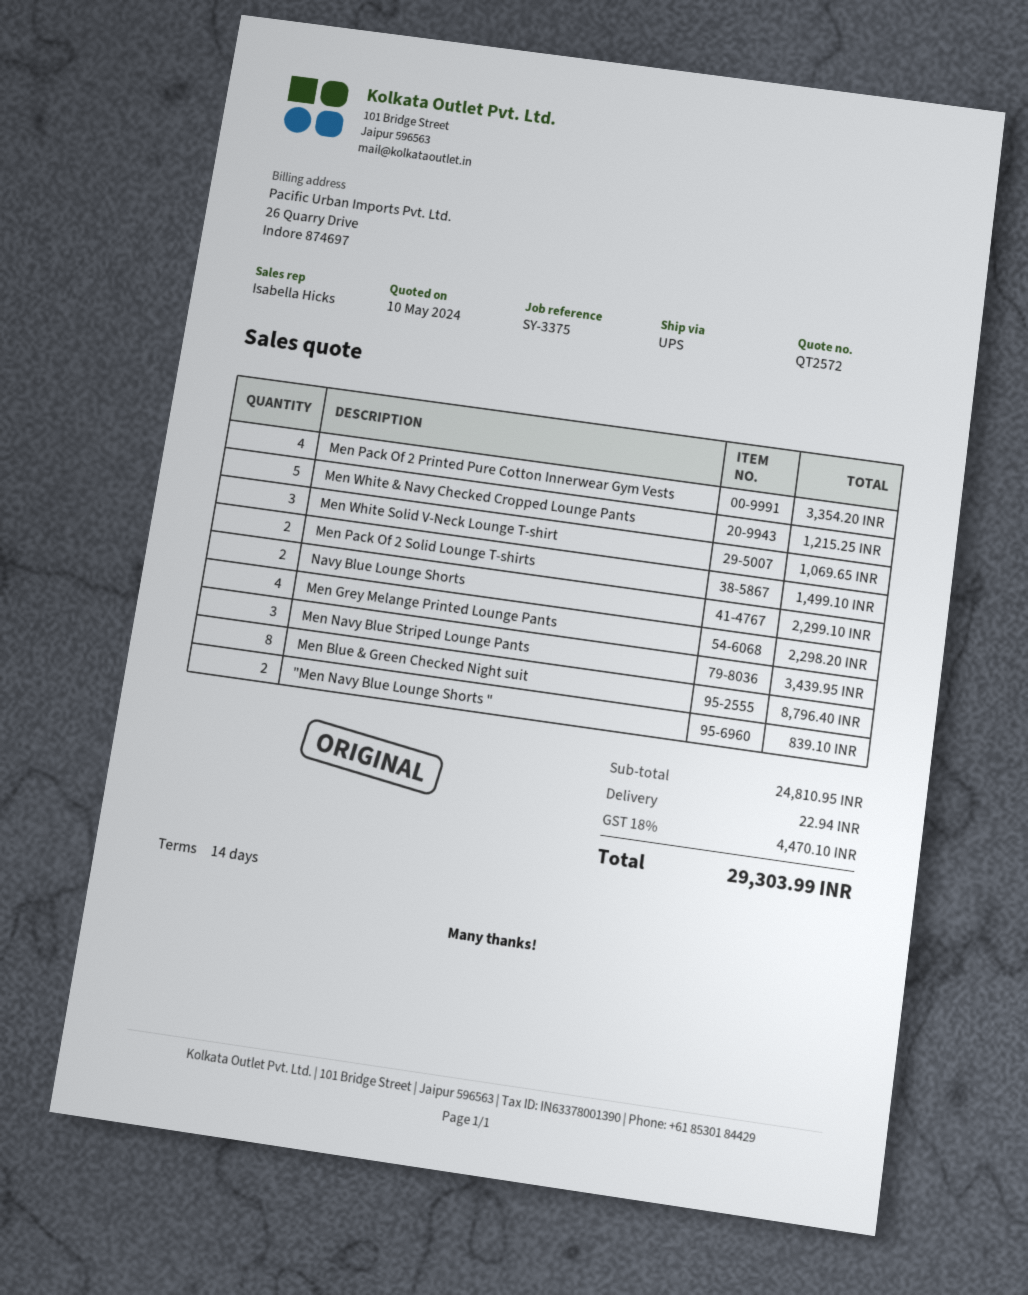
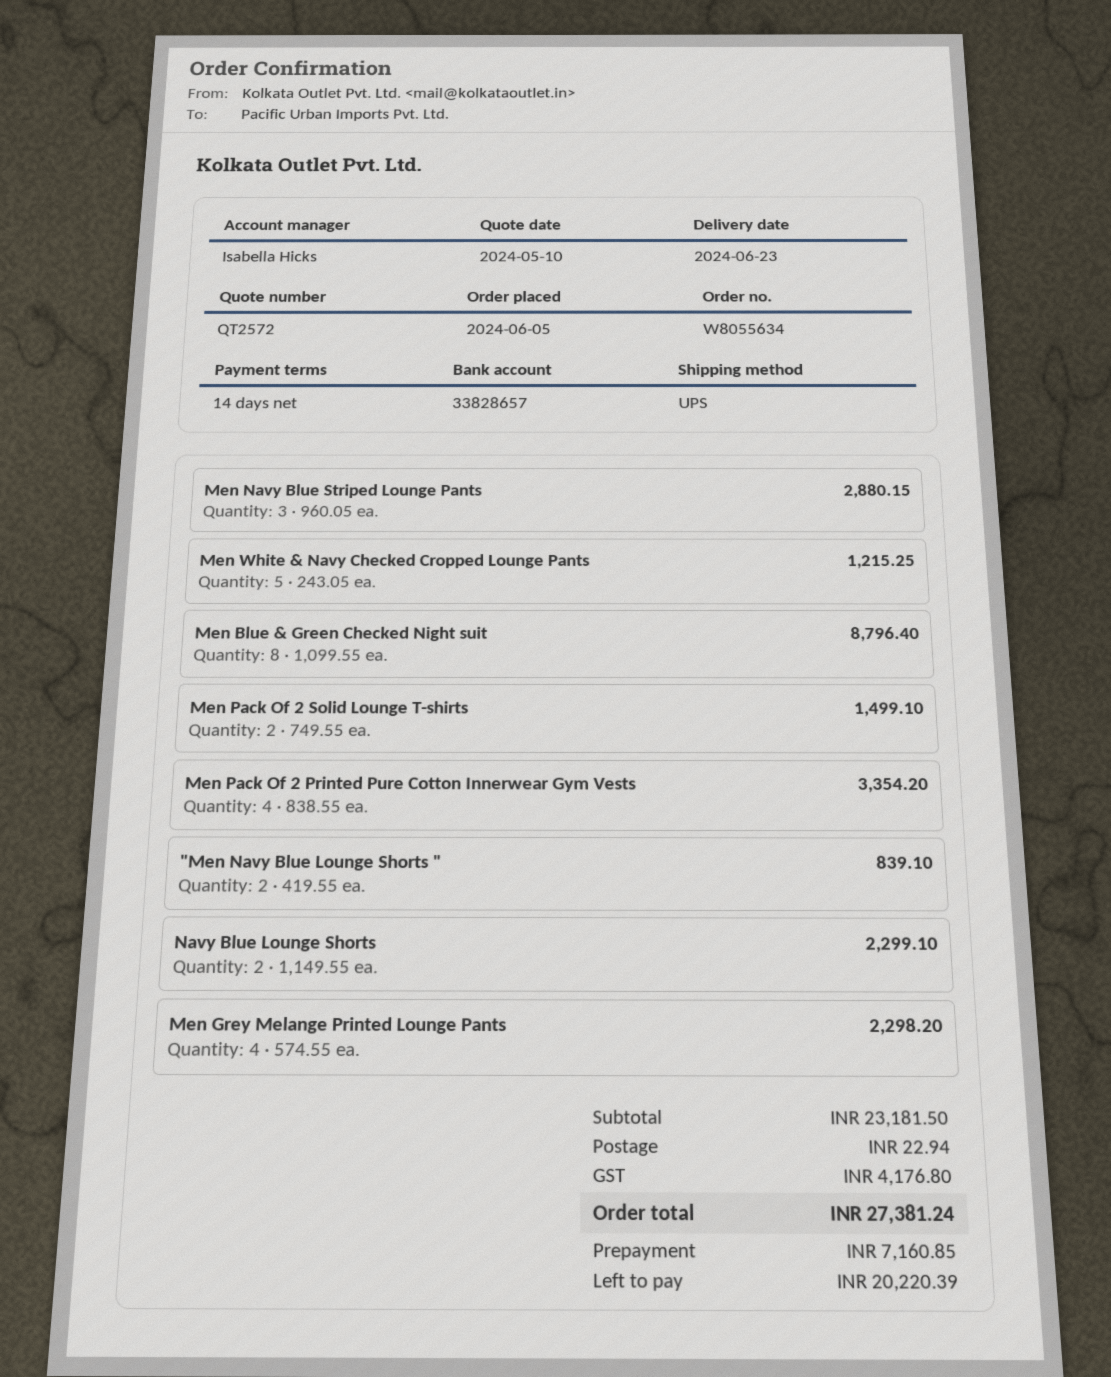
Men White Solid V-Neck Lounge T-shirt: 3 for 1069.65 -> none
Men Navy Blue Striped Lounge Pants: 3 for 3439.95 -> 3 for 2880.15
subtotal: 24810.95 -> 23181.50
tax: 4470.10 -> 4176.80
total: 29303.99 -> 27381.24

